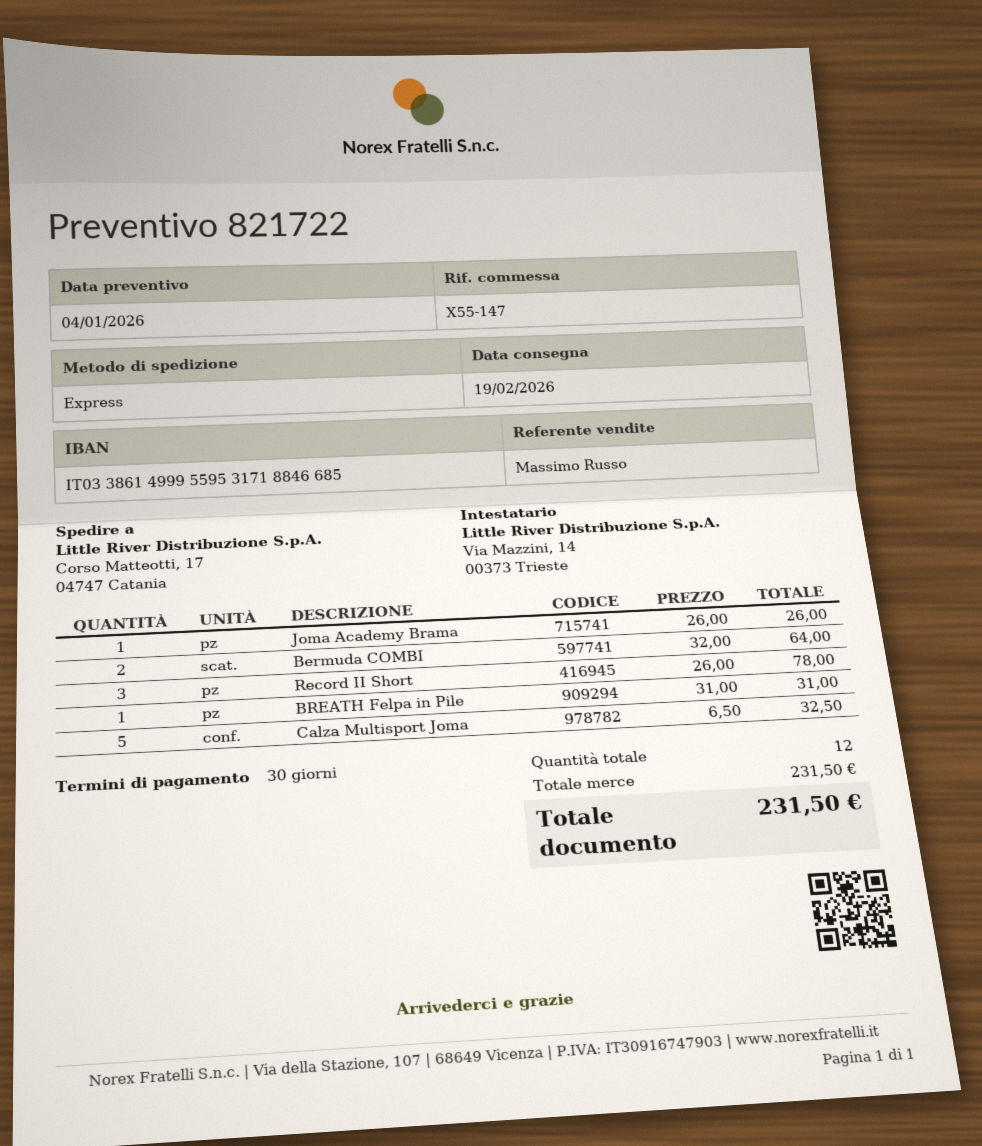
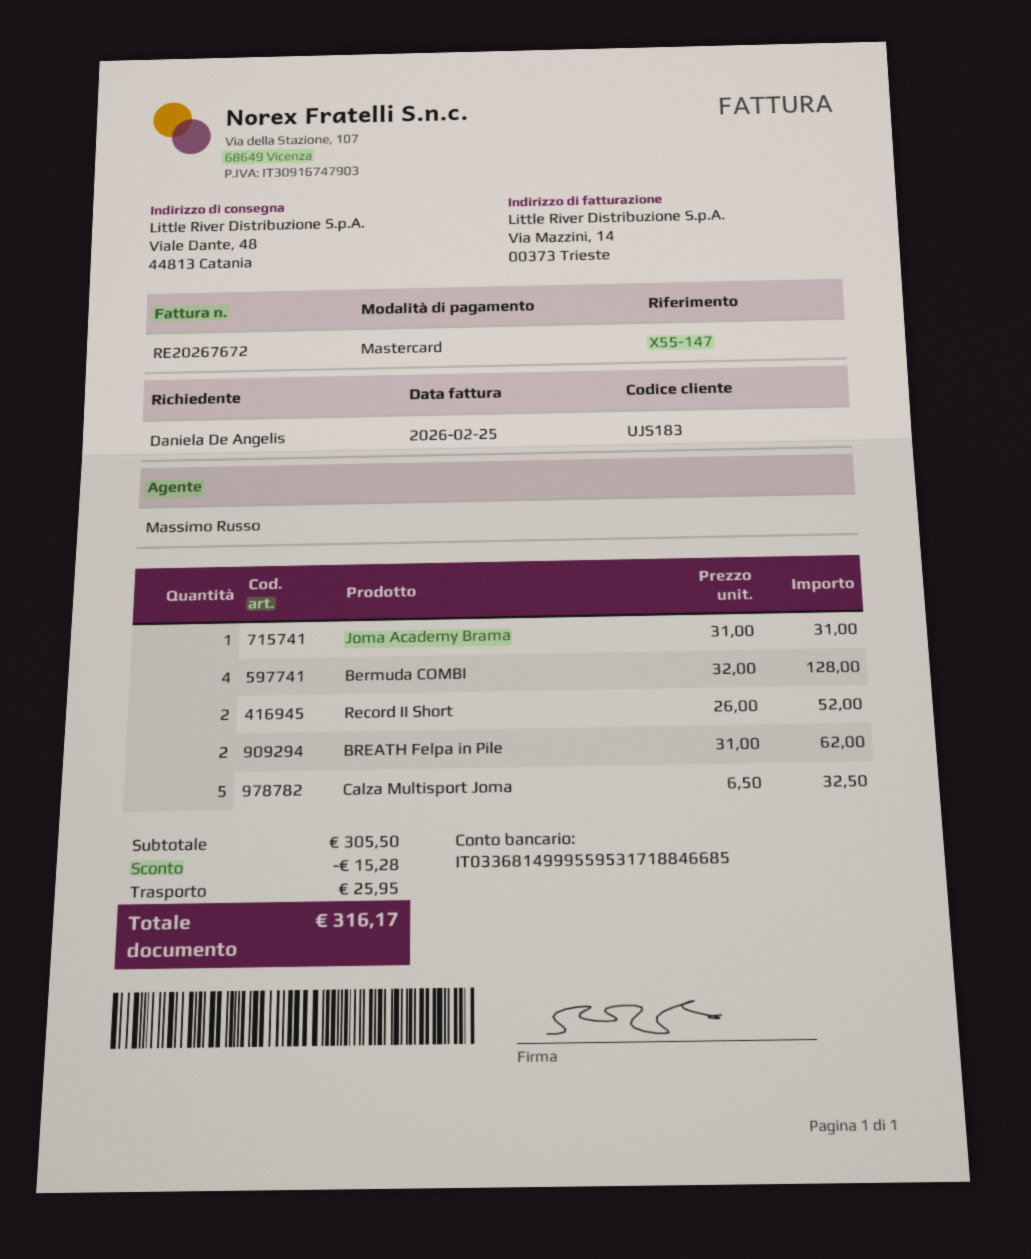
bank account: IT0338614999559531718846685 -> IT0336814999559531718846685
ship to: Corso Matteotti, 17, 04747 Catania -> Viale Dante, 48, 44813 Catania
Joma Academy Brama: 1 x 26.00 = 26.00 -> 1 x 31.00 = 31.00
Bermuda COMBI: 2 x 32.00 = 64.00 -> 4 x 32.00 = 128.00
Record II Short: 3 x 26.00 = 78.00 -> 2 x 26.00 = 52.00
BREATH Felpa in Pile: 1 x 31.00 = 31.00 -> 2 x 31.00 = 62.00
subtotal: 231.50 -> 305.50
discount: none -> 15.28
shipping: none -> 25.95
total: 231.50 -> 316.17

